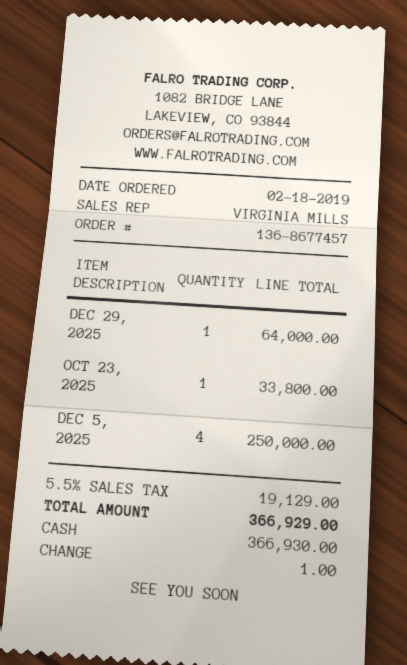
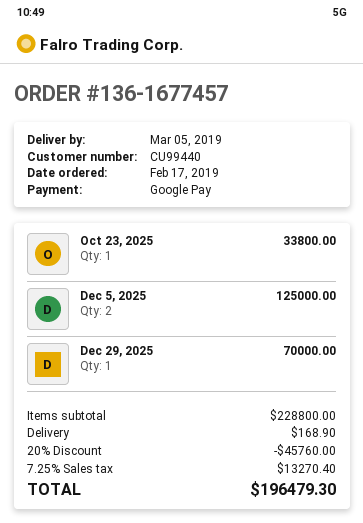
order number: 136-8677457 -> 136-1677457
order date: 2019-02-18 -> 2019-02-17
payment method: cash -> Google Pay
DEC 29, 2025: 1 for 64000.00 -> 1 for 70000.00
DEC 5, 2025: 4 for 250000.00 -> 2 for 125000.00
discount: none -> 20% = 45760.00
shipping: none -> 168.90
tax: 5.5% = 19129.00 -> 7.25% = 13270.40
total: 366929.00 -> 196479.30

